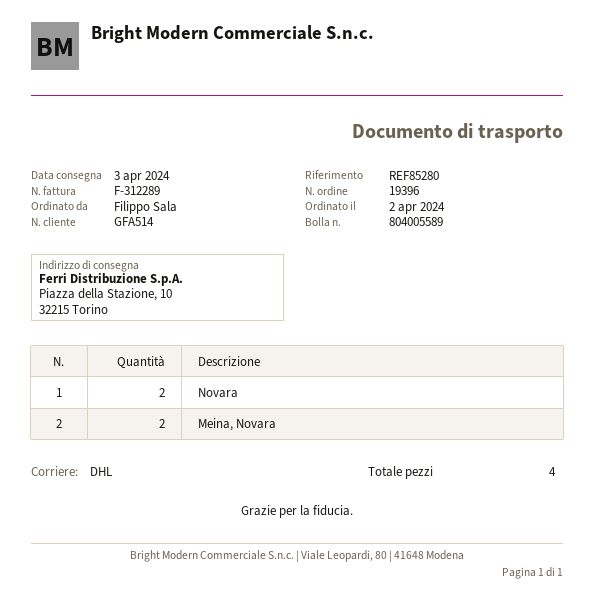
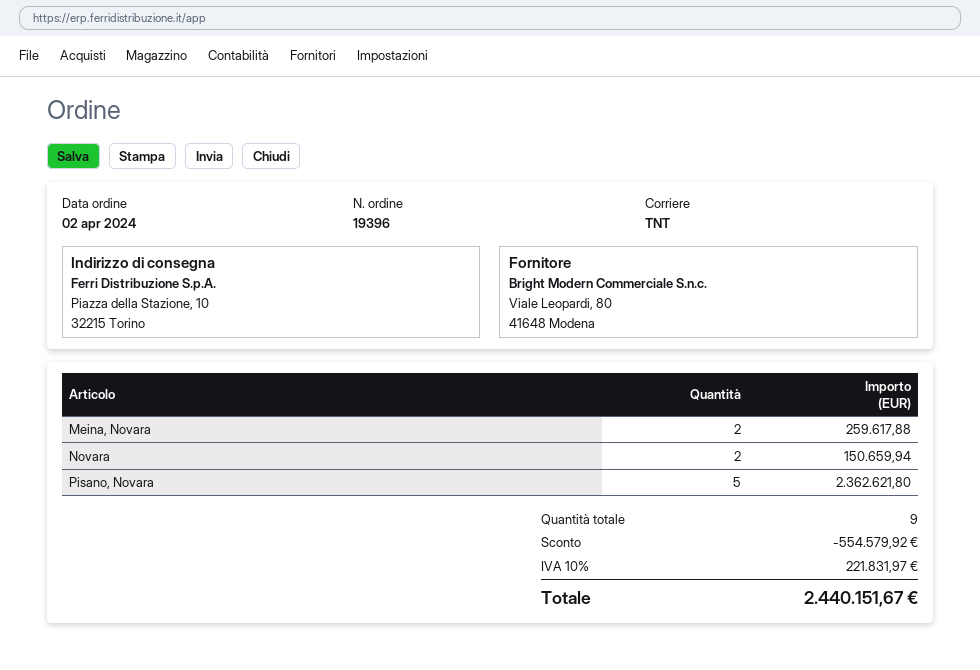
shipping method: DHL -> TNT
Pisano, Novara: none -> 5
total quantity: 4 -> 9

